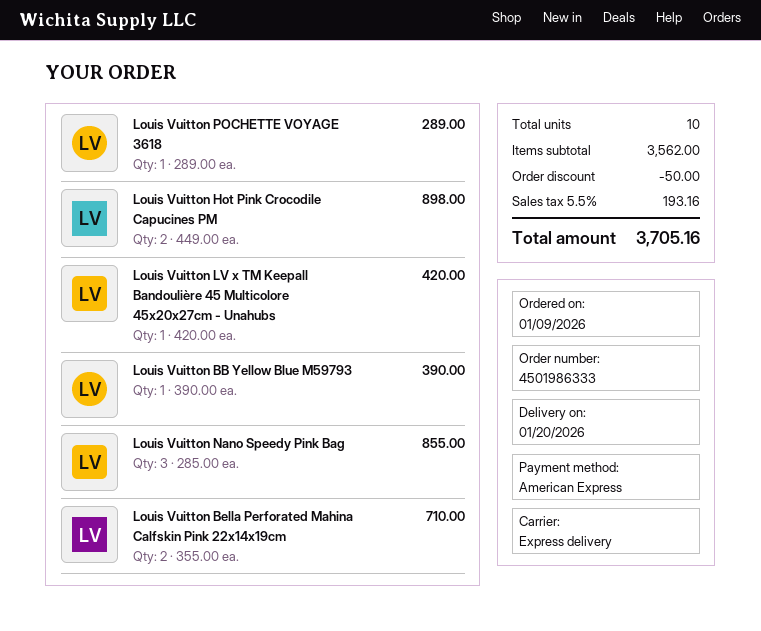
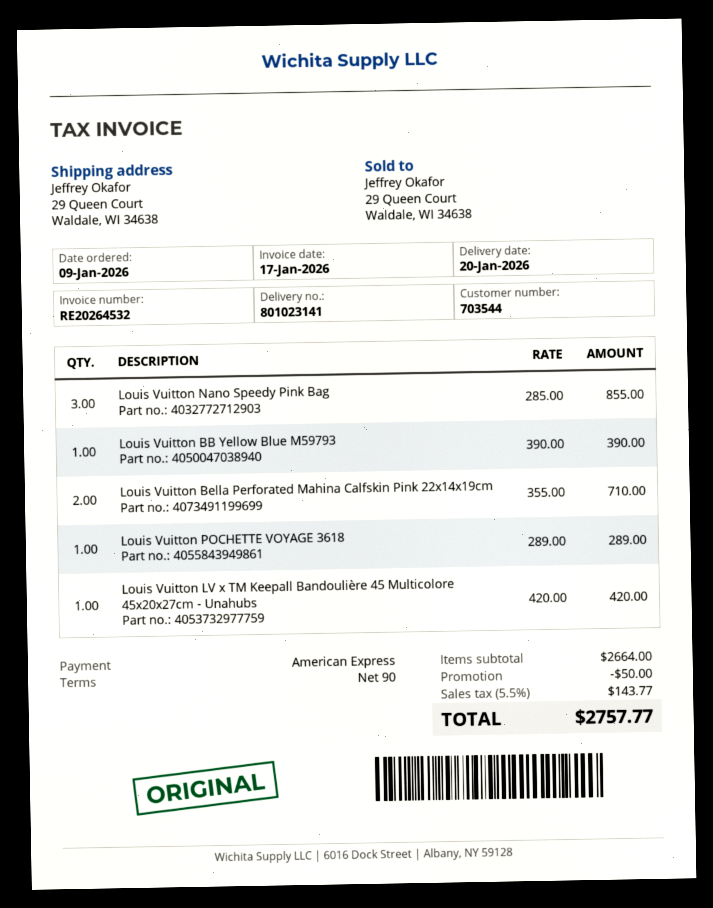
Louis Vuitton Hot Pink Crocodile Capucines PM: 2 x 449.00 = 898.00 -> none
subtotal: 3562.00 -> 2664.00
tax: 5.5% = 193.16 -> 5.5% = 143.77
total: 3705.16 -> 2757.77

